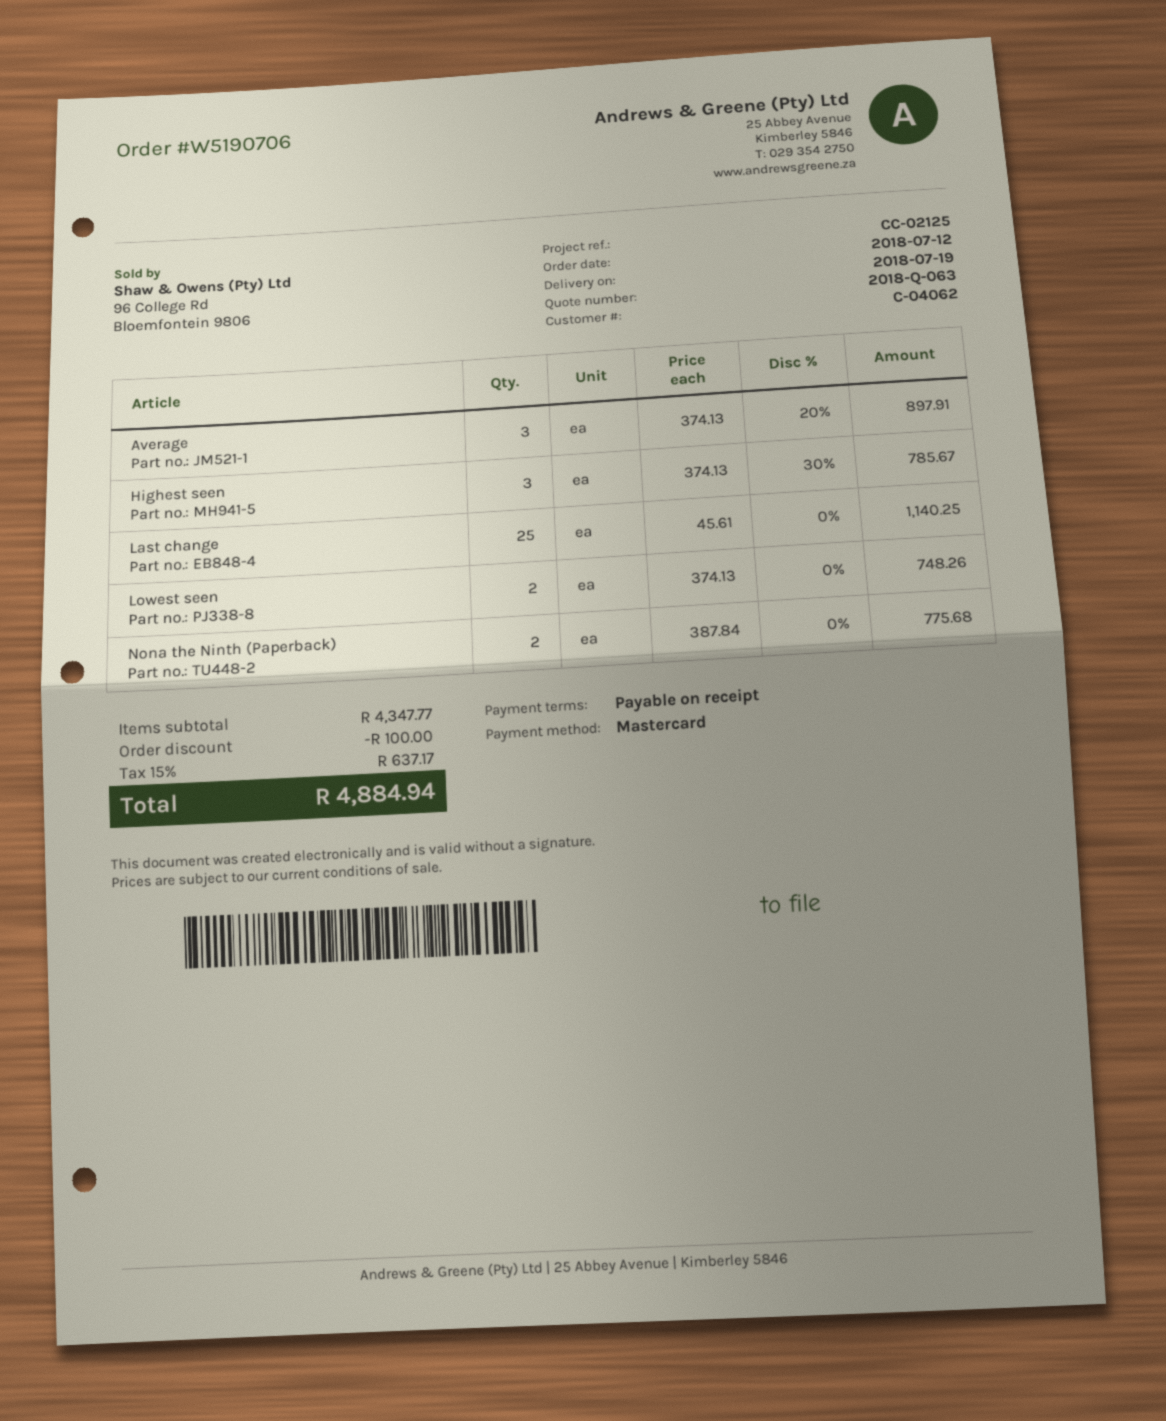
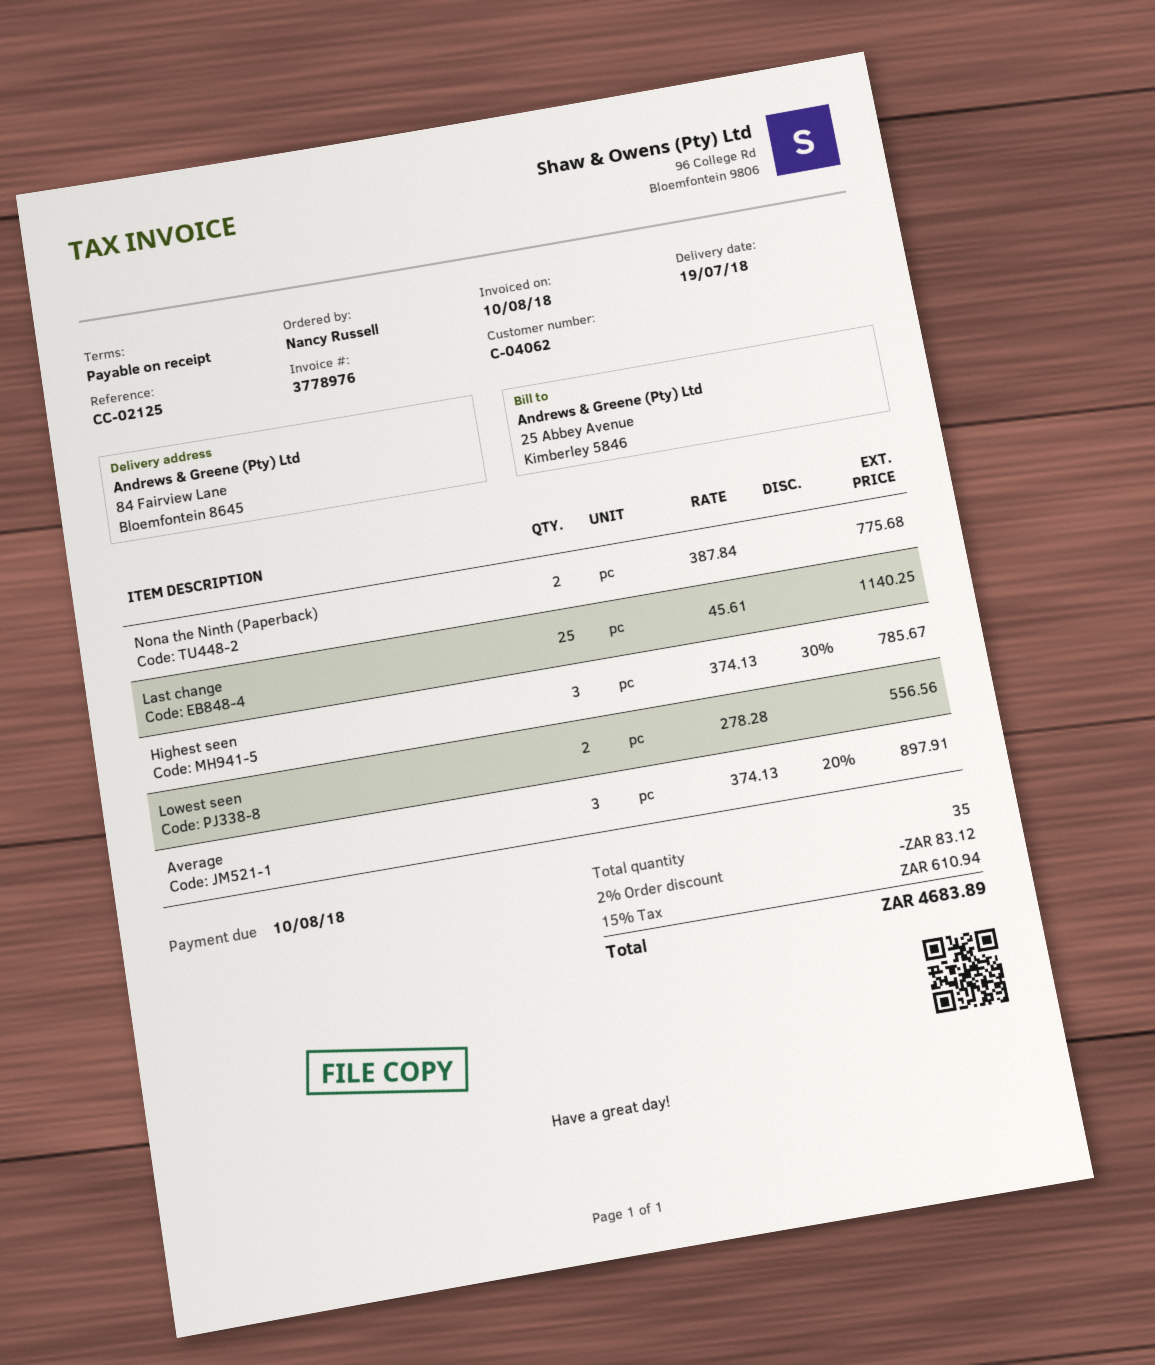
Lowest seen: 2 x 374.13 = 748.26 -> 2 x 278.28 = 556.56
discount: 100.00 -> 83.12
tax: 15% = 637.17 -> 15% = 610.94
total: 4884.94 -> 4683.89

